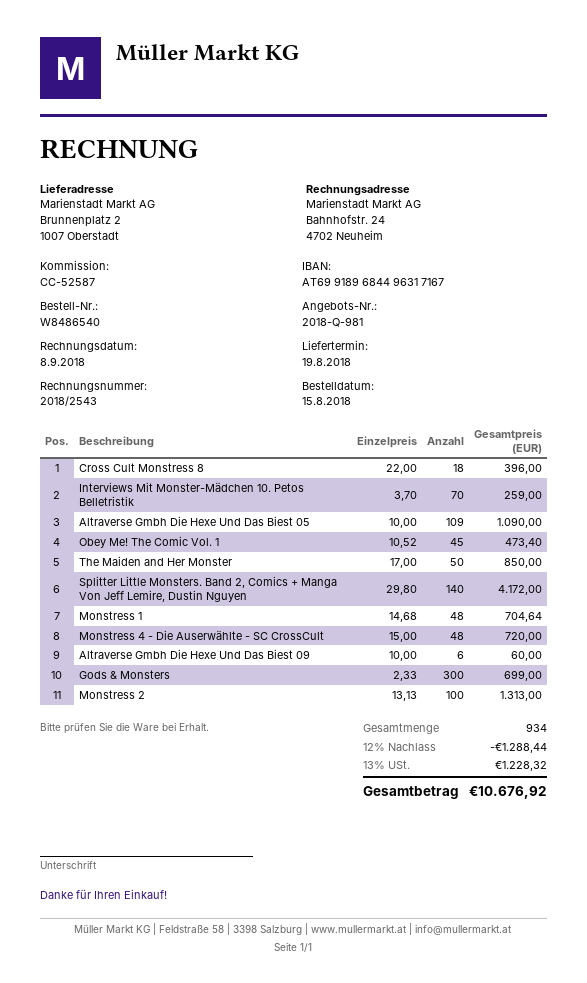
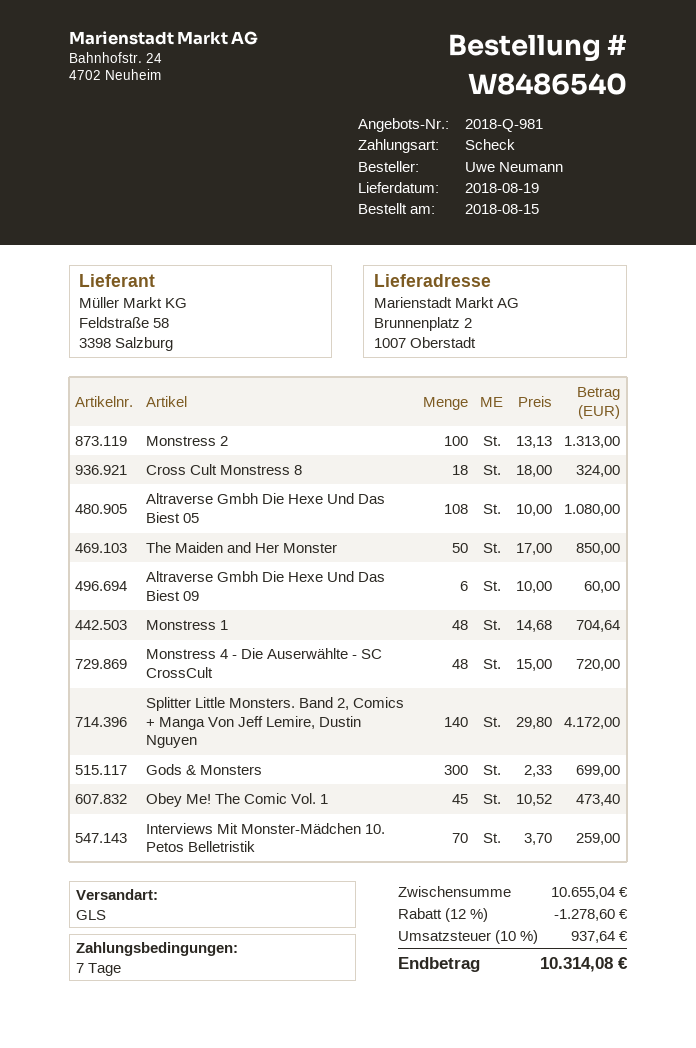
Cross Cult Monstress 8: 18 x 22.00 = 396.00 -> 18 x 18.00 = 324.00
Altraverse Gmbh Die Hexe Und Das Biest 05: 109 x 10.00 = 1090.00 -> 108 x 10.00 = 1080.00
discount: 12% = 1288.44 -> 12% = 1278.60
tax: 13% = 1228.32 -> 10% = 937.64
total: 10676.92 -> 10314.08

